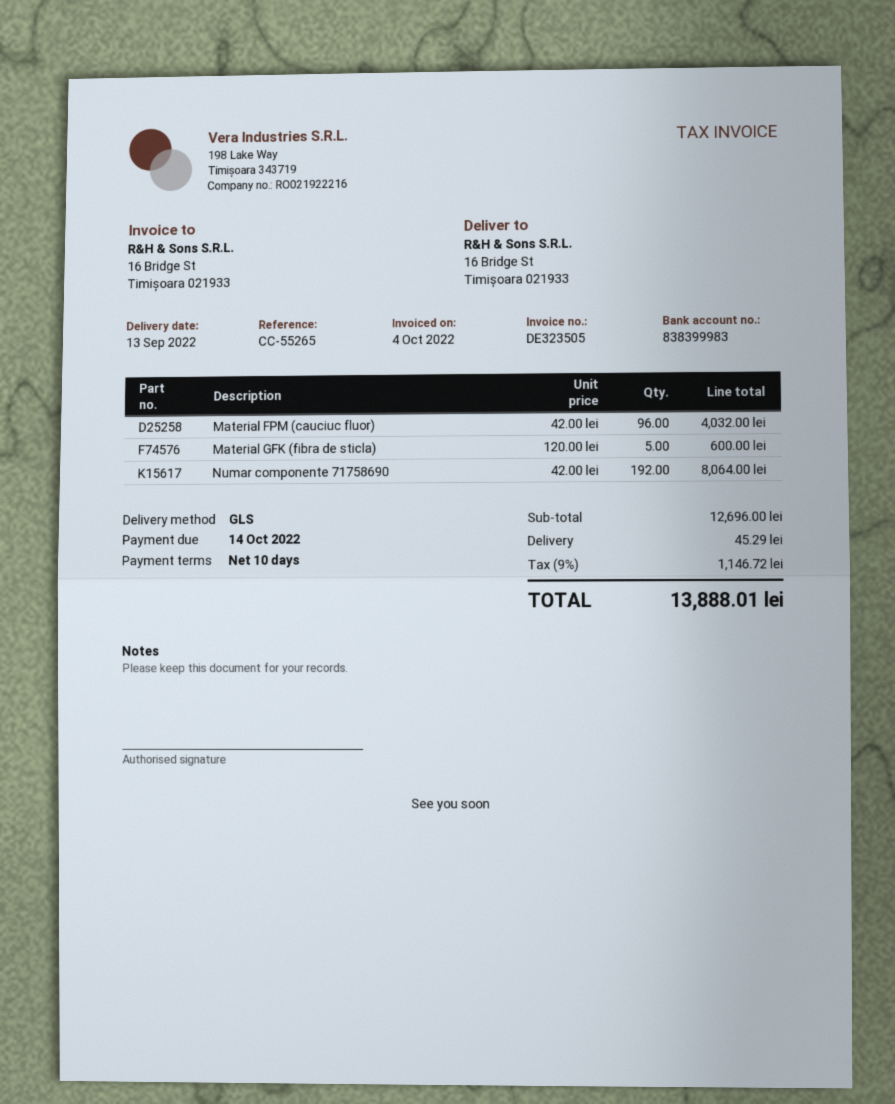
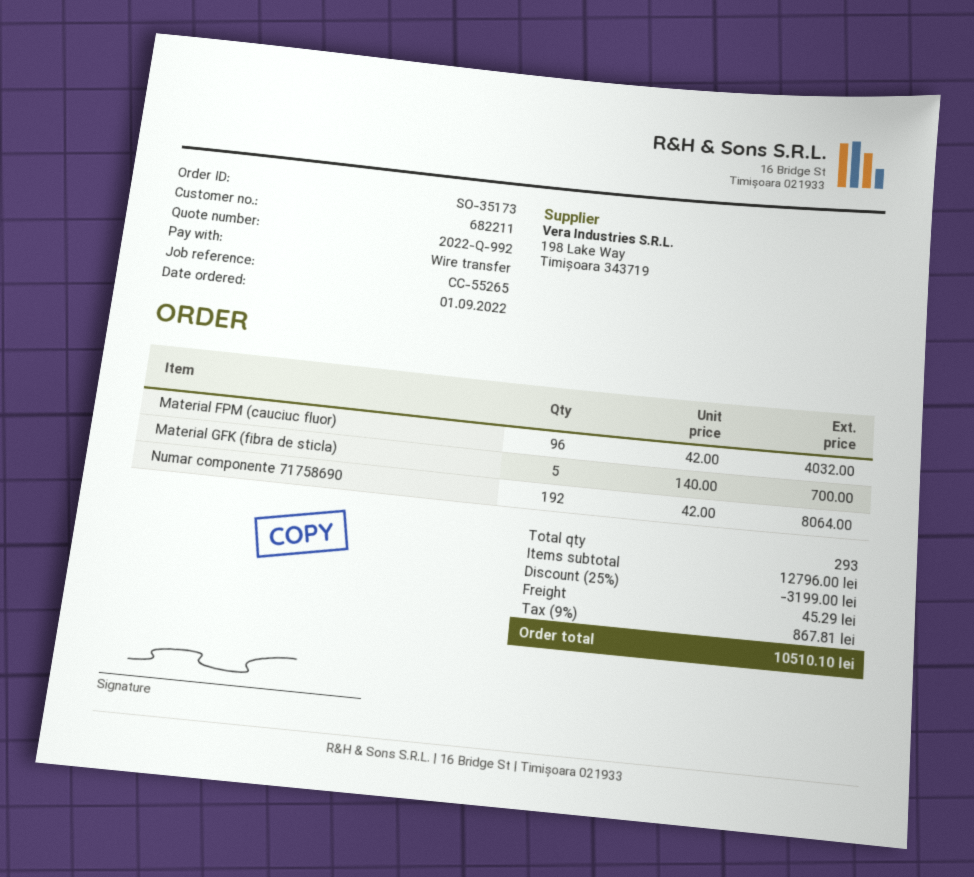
Material GFK (fibra de sticla): 5 x 120.00 = 600.00 -> 5 x 140.00 = 700.00
subtotal: 12696.00 -> 12796.00
discount: none -> 25% = 3199.00
tax: 9% = 1146.72 -> 9% = 867.81
total: 13888.01 -> 10510.10

